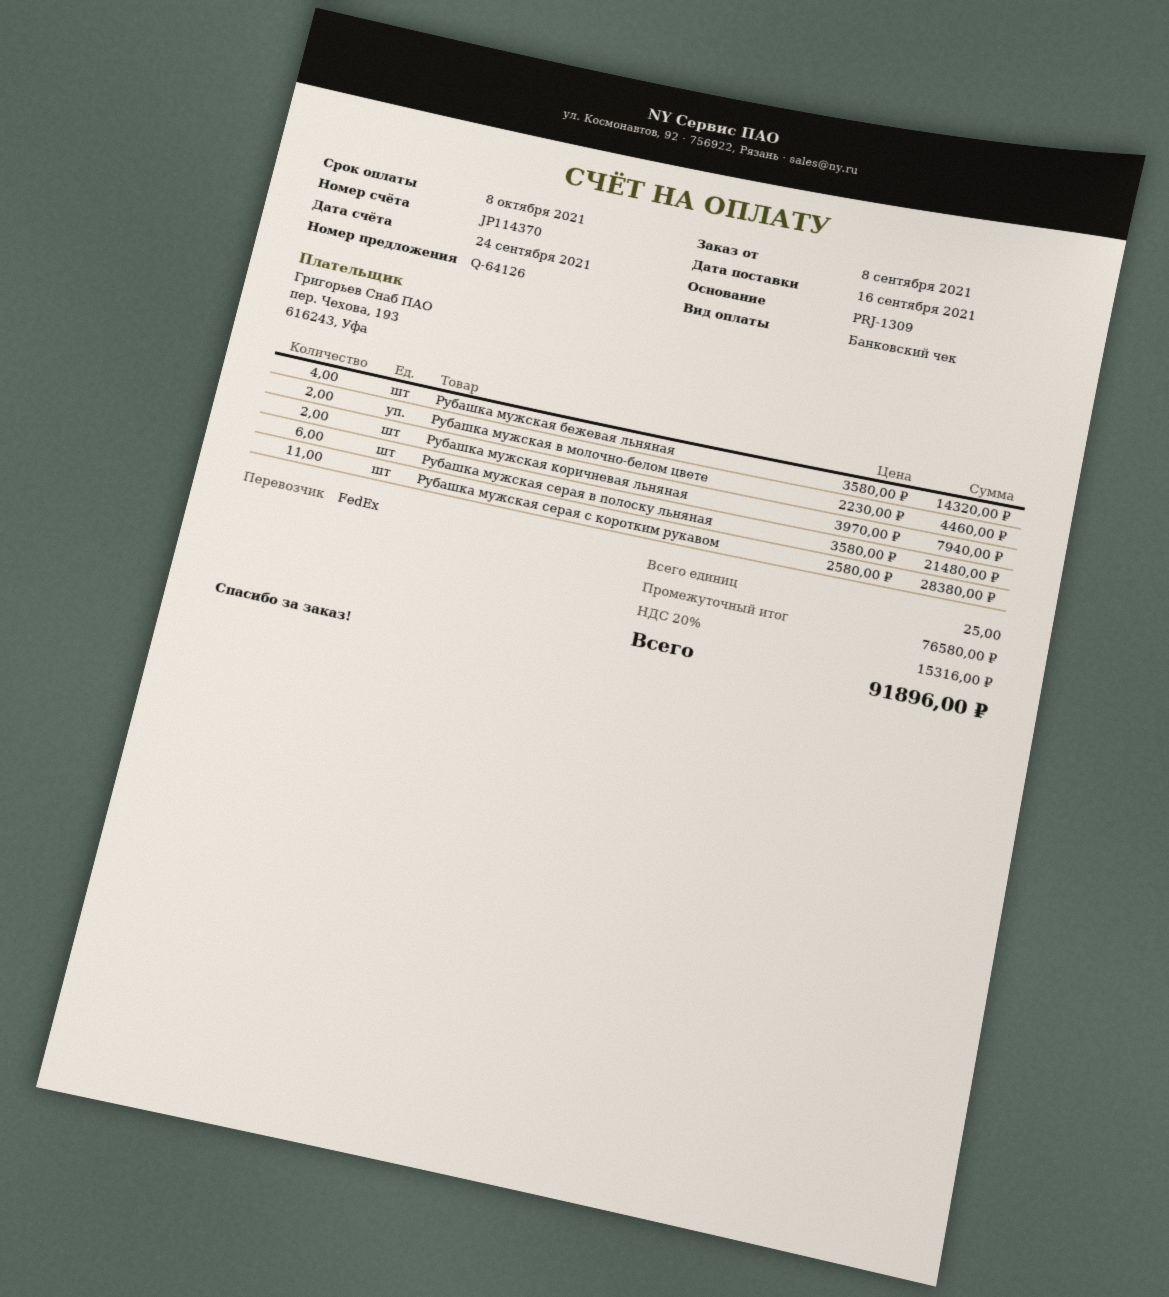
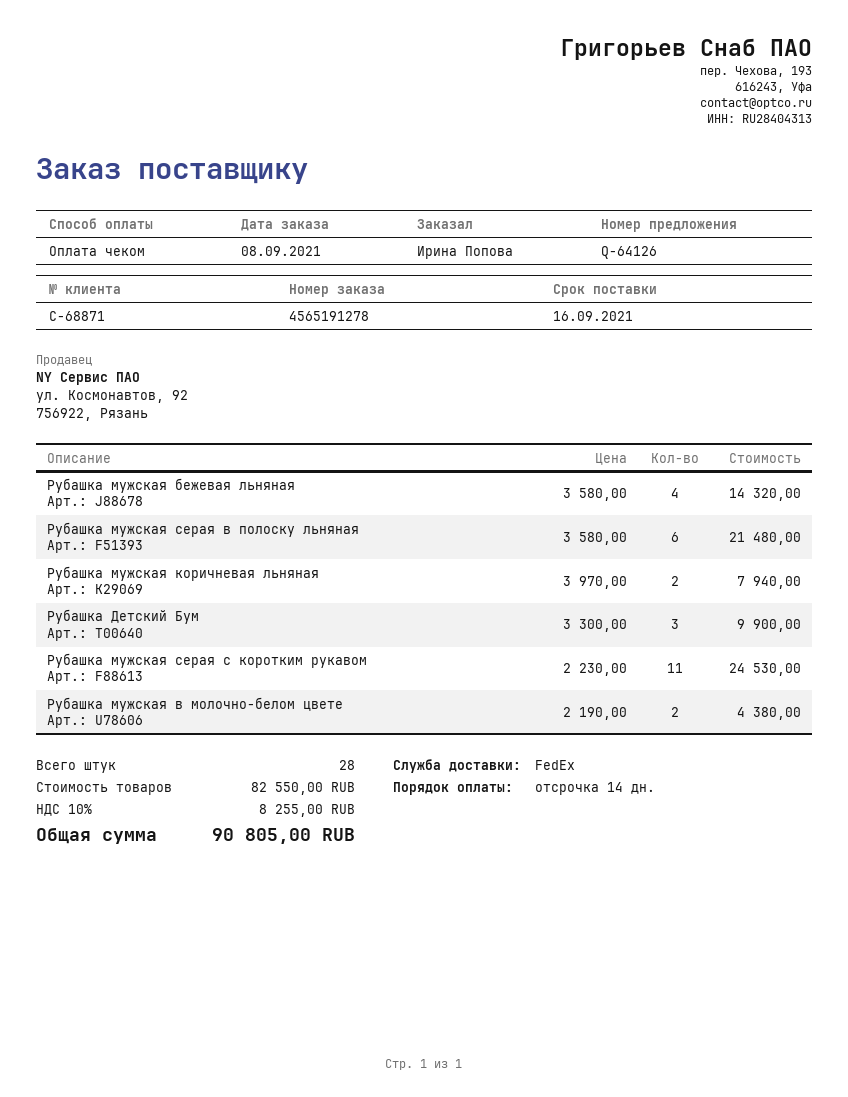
Рубашка мужская в молочно-белом цвете: 2 x 2230.00 = 4460.00 -> 2 x 2190.00 = 4380.00
Рубашка мужская серая с коротким рукавом: 11 x 2580.00 = 28380.00 -> 11 x 2230.00 = 24530.00
Рубашка Детский Бум: none -> 3 x 3300.00 = 9900.00
total quantity: 25 -> 28
subtotal: 76580.00 -> 82550.00
tax: 20% = 15316.00 -> 10% = 8255.00
total: 91896.00 -> 90805.00

